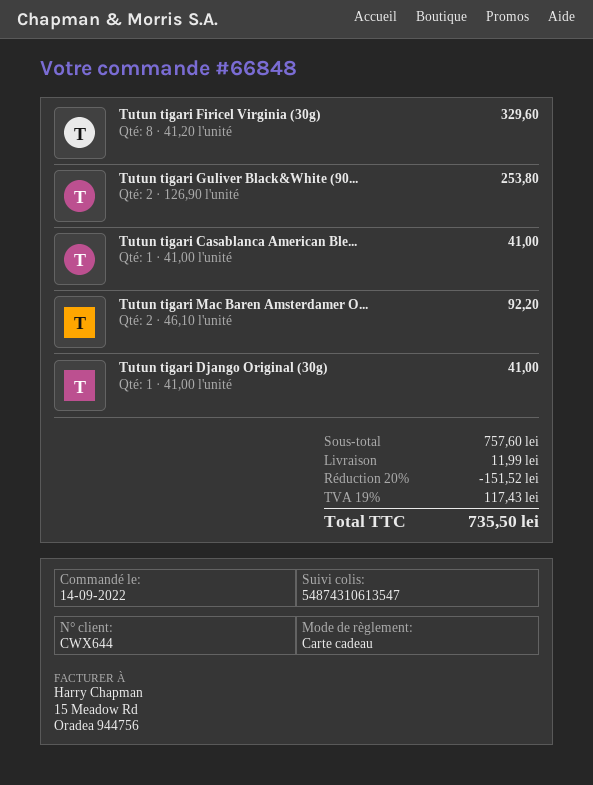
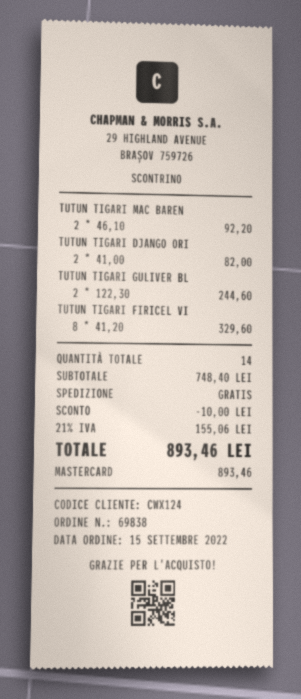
order number: 66848 -> 69838
order date: 2022-09-14 -> 2022-09-15
customer number: CWX644 -> CWX124
payment method: gift card -> Mastercard
Tutun tigari Guliver Black&White (90...: 2 x 126.90 = 253.80 -> 2 x 122.30 = 244.60
Tutun tigari Casablanca American Ble...: 1 x 41.00 = 41.00 -> none
Tutun tigari Django Original (30g): 1 x 41.00 = 41.00 -> 2 x 41.00 = 82.00
subtotal: 757.60 -> 748.40
discount: 151.52 -> 10.00
shipping: 11.99 -> 0.00
tax: 19% = 117.43 -> 21% = 155.06
total: 735.50 -> 893.46

